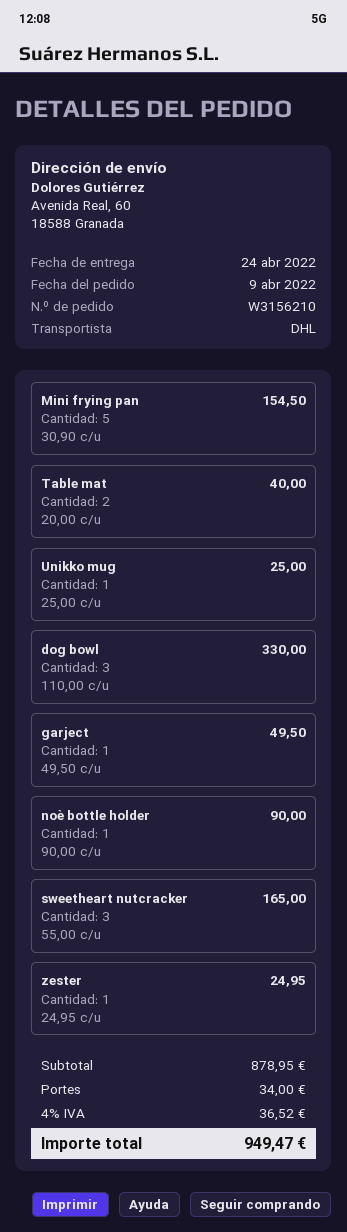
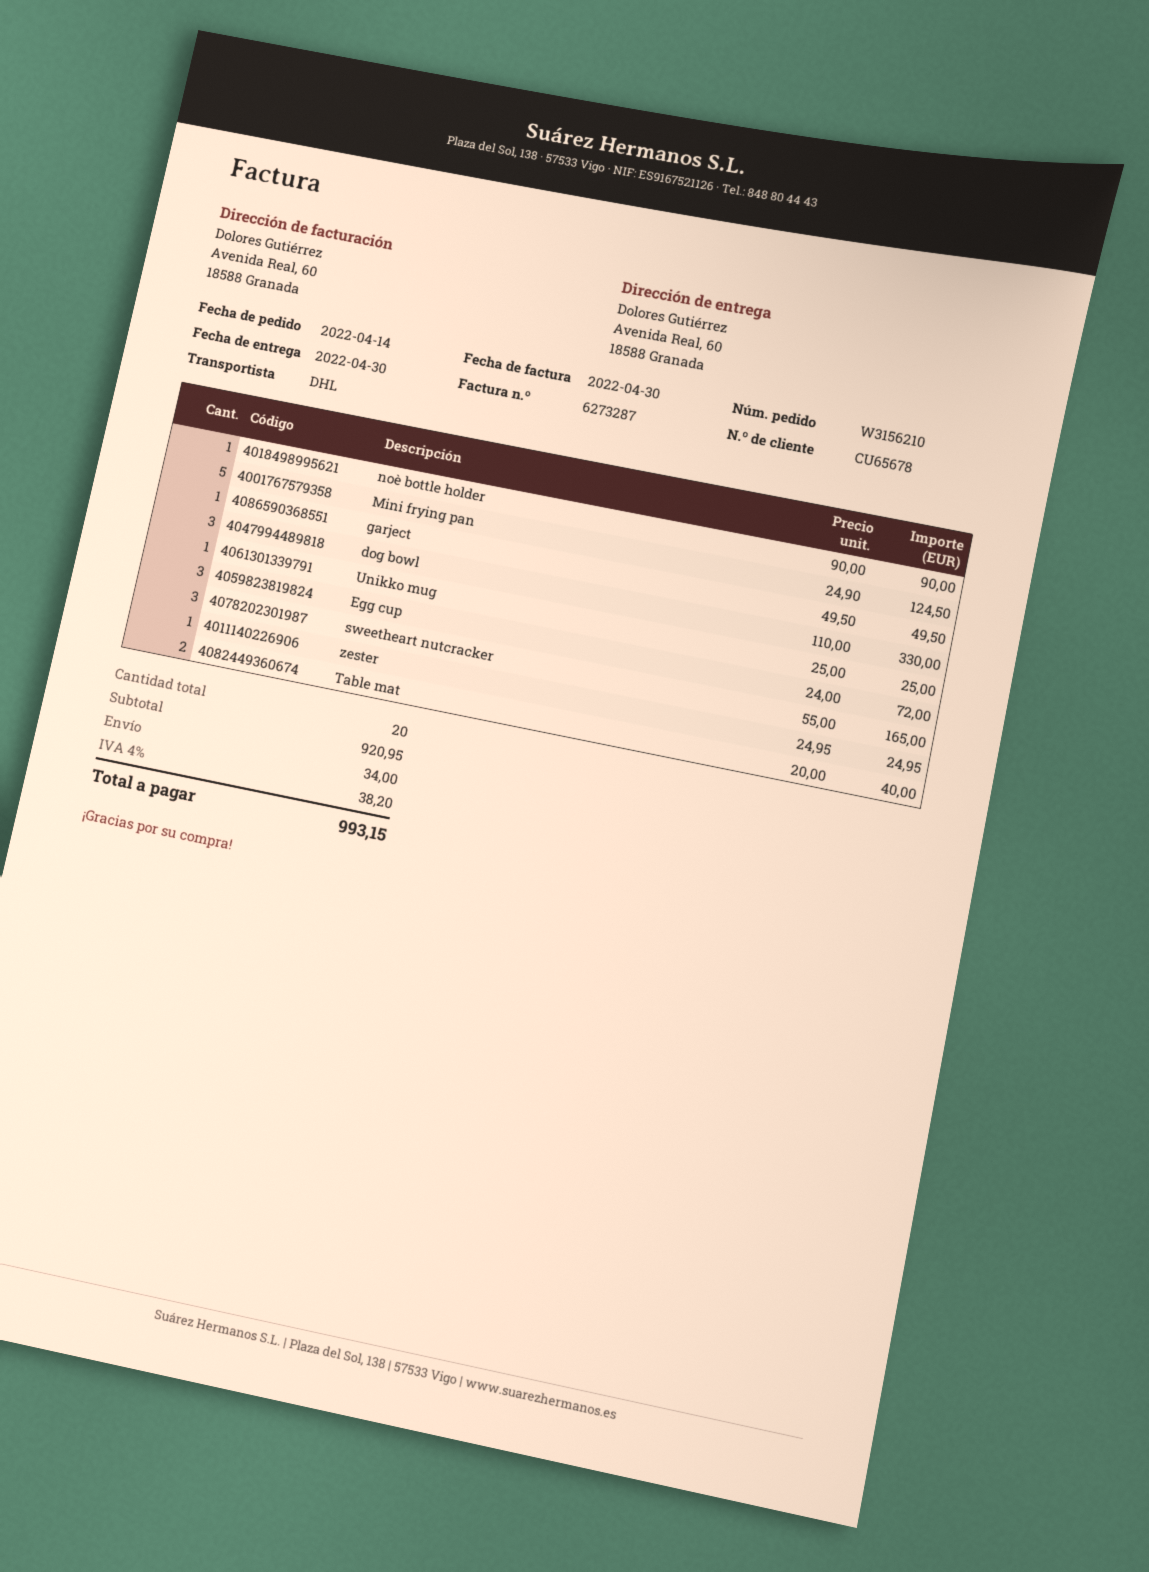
order date: 2022-04-09 -> 2022-04-14
delivery date: 2022-04-24 -> 2022-04-30
Mini frying pan: 5 x 30.90 = 154.50 -> 5 x 24.90 = 124.50
Egg cup: none -> 3 x 24.00 = 72.00
subtotal: 878.95 -> 920.95
tax: 4% = 36.52 -> 4% = 38.20
total: 949.47 -> 993.15

